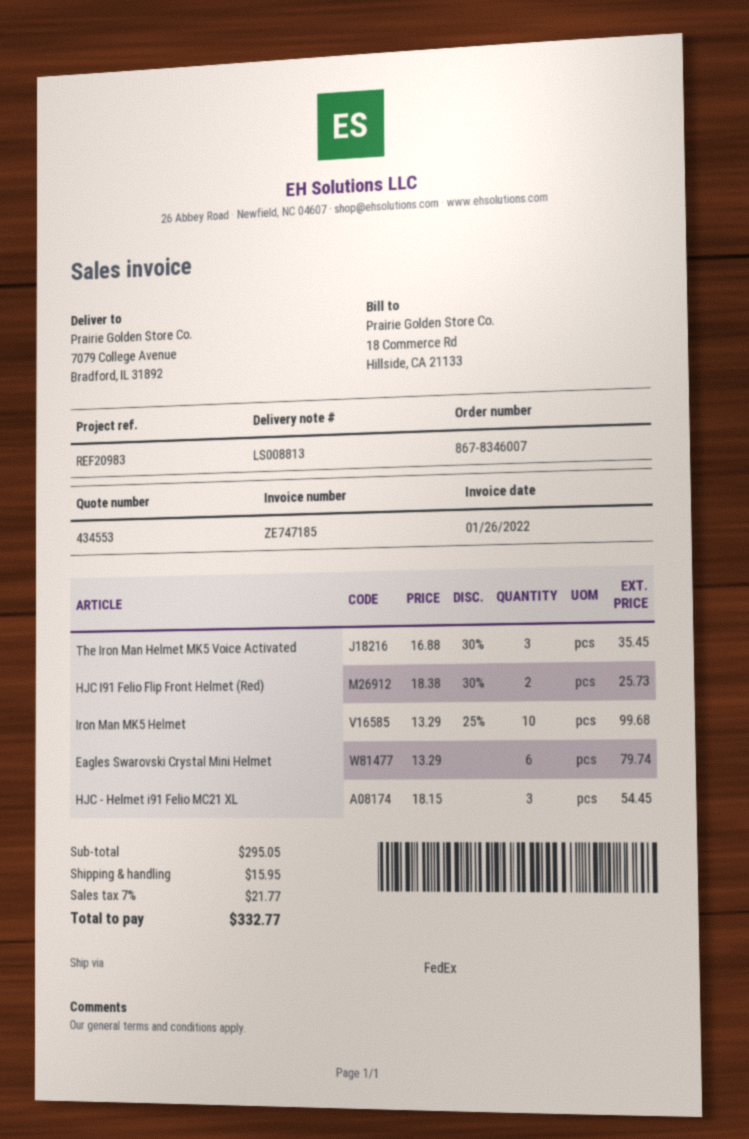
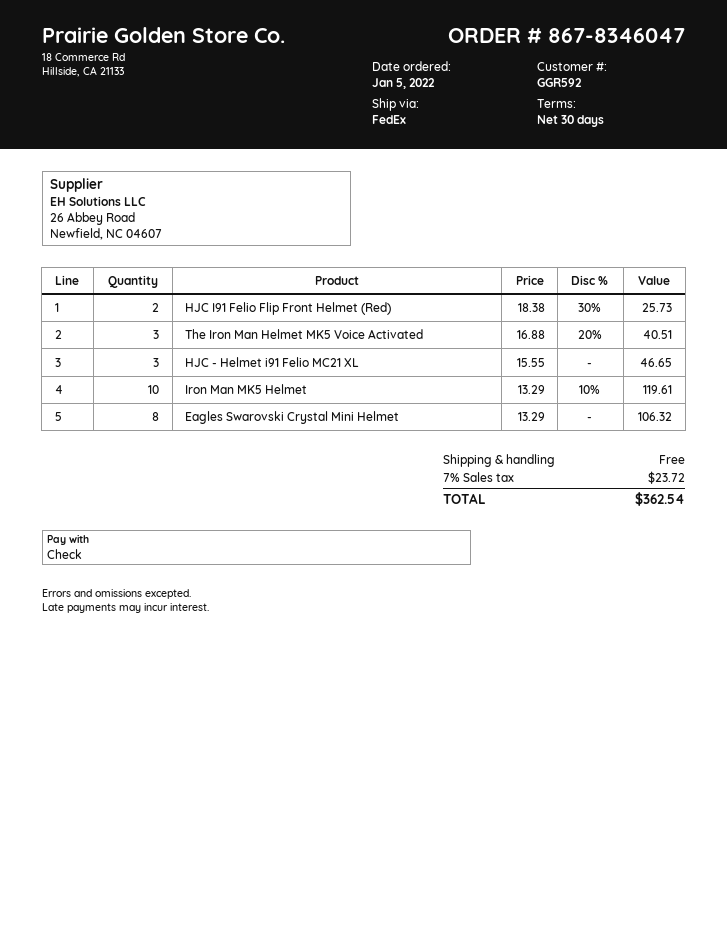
order number: 867-8346007 -> 867-8346047
The Iron Man Helmet MK5 Voice Activated: 3 x 16.88 - 30% = 35.45 -> 3 x 16.88 - 20% = 40.51
Iron Man MK5 Helmet: 10 x 13.29 - 25% = 99.68 -> 10 x 13.29 - 10% = 119.61
Eagles Swarovski Crystal Mini Helmet: 6 x 13.29 = 79.74 -> 8 x 13.29 = 106.32
HJC - Helmet i91 Felio MC21 XL: 3 x 18.15 = 54.45 -> 3 x 15.55 = 46.65
shipping: 15.95 -> 0.00
tax: 7% = 21.77 -> 7% = 23.72
total: 332.77 -> 362.54

